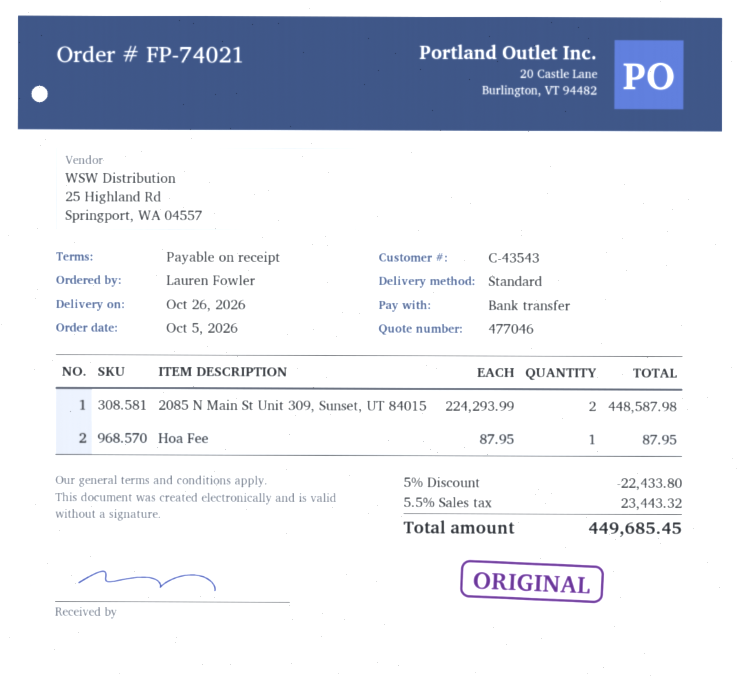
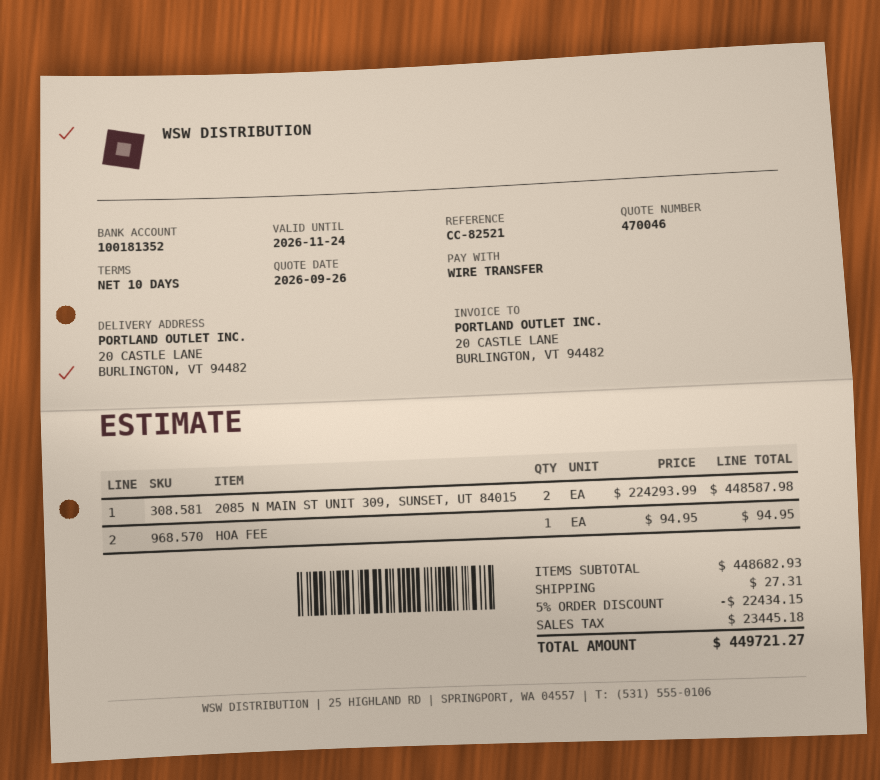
quote number: 477046 -> 470046
payment terms: on receipt -> 10 days
Hoa Fee: 1 x 87.95 = 87.95 -> 1 x 94.95 = 94.95
discount: 5% = 22433.80 -> 5% = 22434.15
shipping: none -> 27.31
tax: 23443.32 -> 23445.18
total: 449685.45 -> 449721.27

